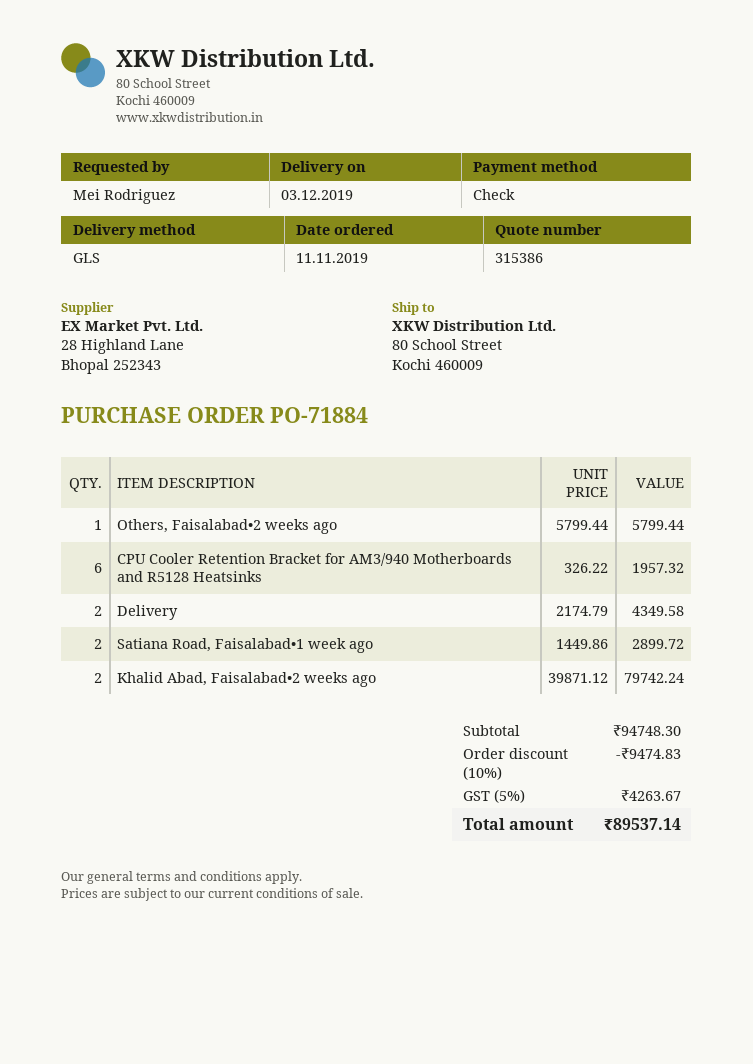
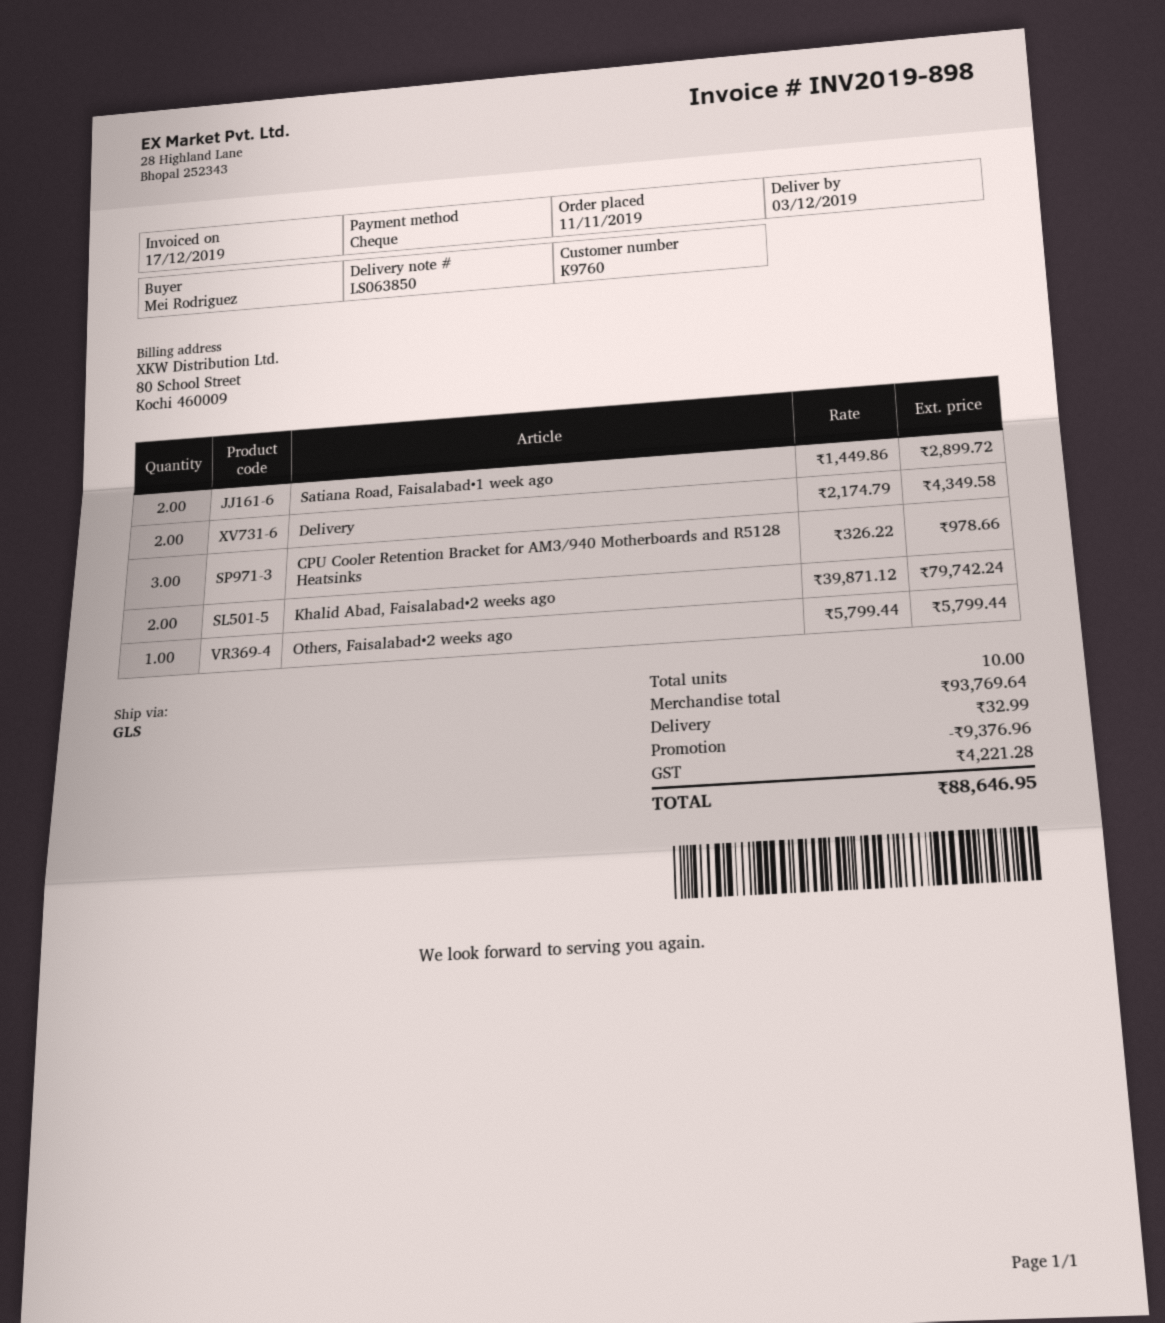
CPU Cooler Retention Bracket for AM3/940 Motherboards and R5128 Heatsinks: 6 x 326.22 = 1957.32 -> 3 x 326.22 = 978.66
subtotal: 94748.30 -> 93769.64
discount: 9474.83 -> 9376.96
shipping: none -> 32.99
tax: 4263.67 -> 4221.28
total: 89537.14 -> 88646.95

